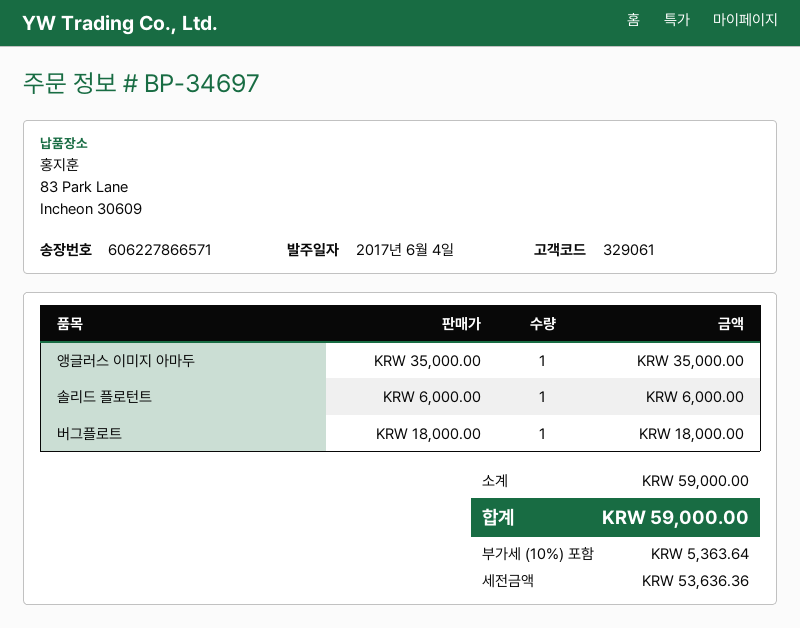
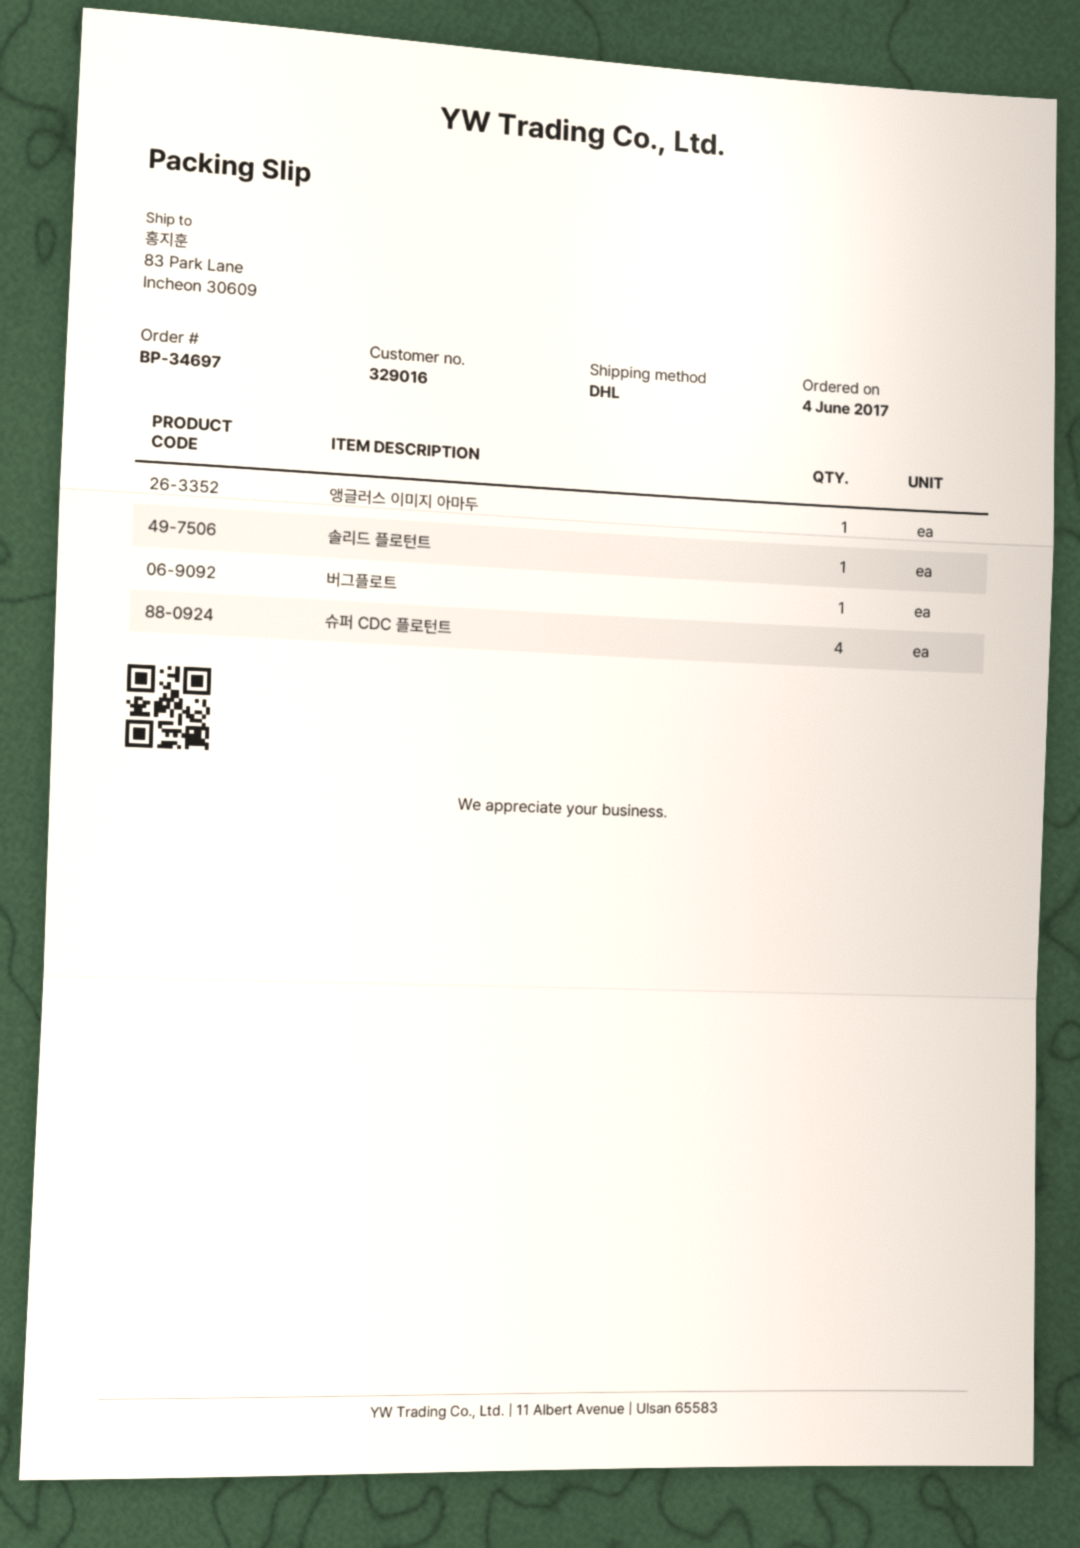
customer number: 329061 -> 329016
슈퍼 CDC 플로턴트: none -> 4

